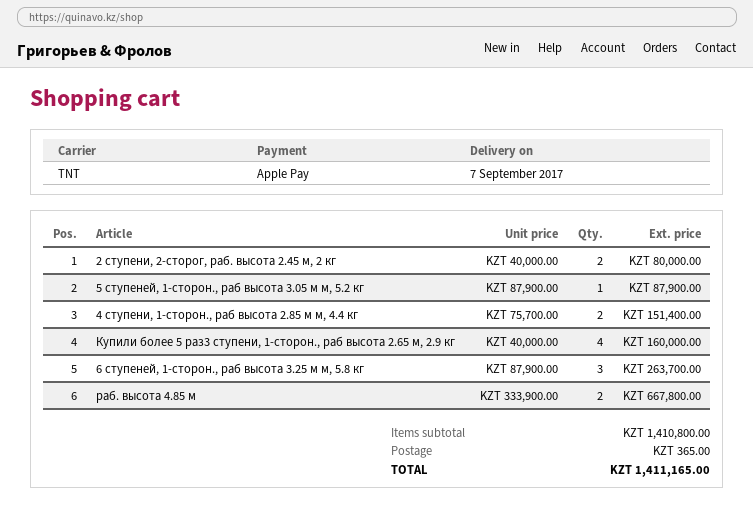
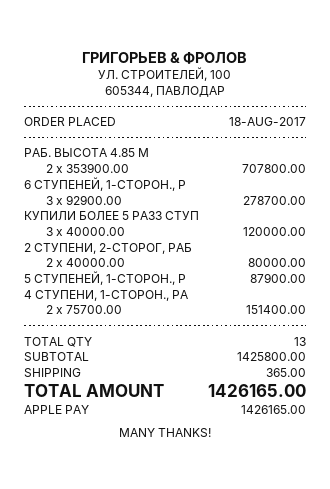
Купили более 5 раз3 ступени, 1-сторон., раб высота 2.65 м, 2.9 кг: 4 x 40000.00 = 160000.00 -> 3 x 40000.00 = 120000.00
6 ступеней, 1-сторон., раб высота 3.25 м м, 5.8 кг: 3 x 87900.00 = 263700.00 -> 3 x 92900.00 = 278700.00
раб. высота 4.85 м: 2 x 333900.00 = 667800.00 -> 2 x 353900.00 = 707800.00
subtotal: 1410800.00 -> 1425800.00
total: 1411165.00 -> 1426165.00

